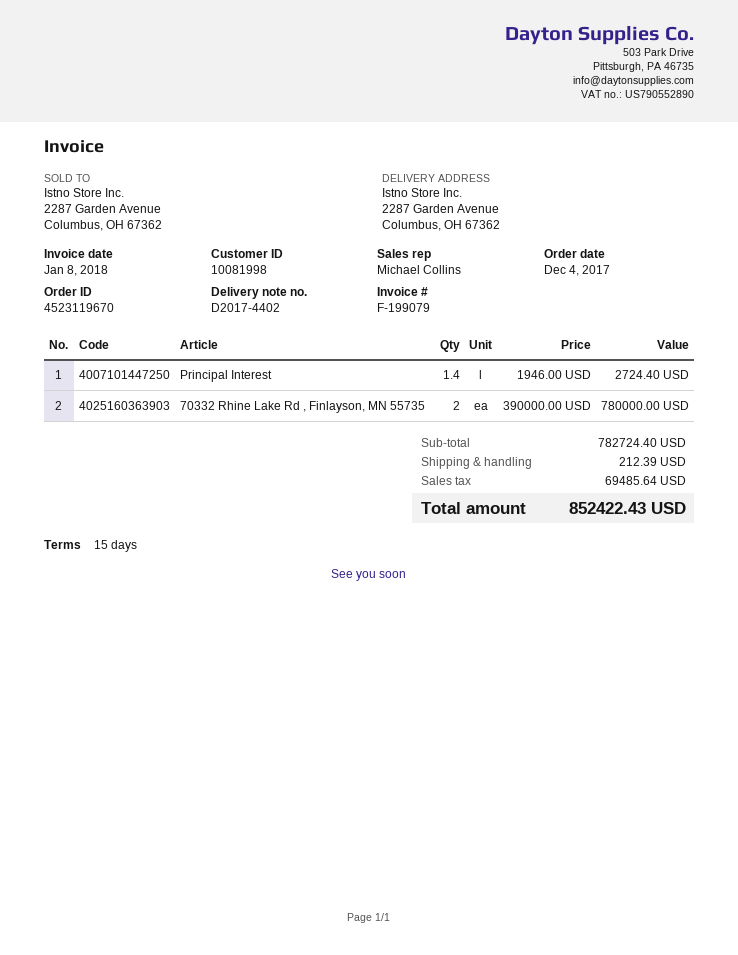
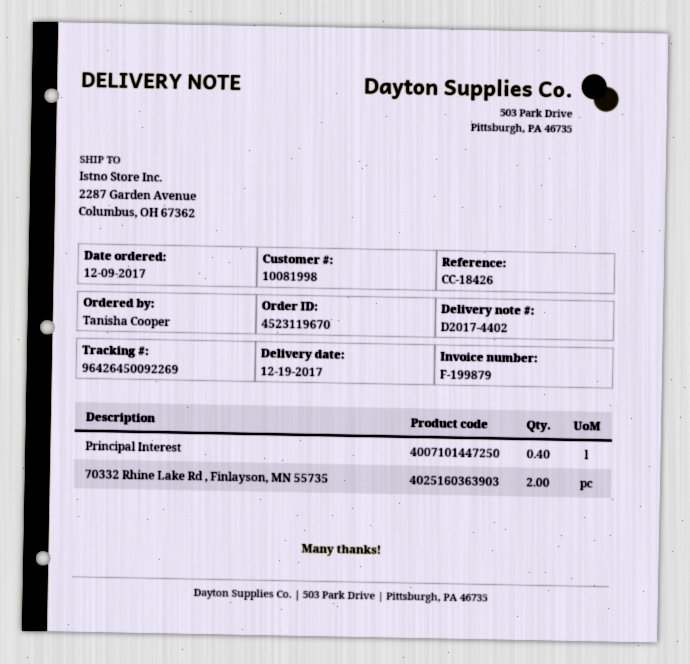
order date: 2017-12-04 -> 2017-12-09
invoice number: F-199079 -> F-199879
Principal Interest: 1.4 -> 0.4

